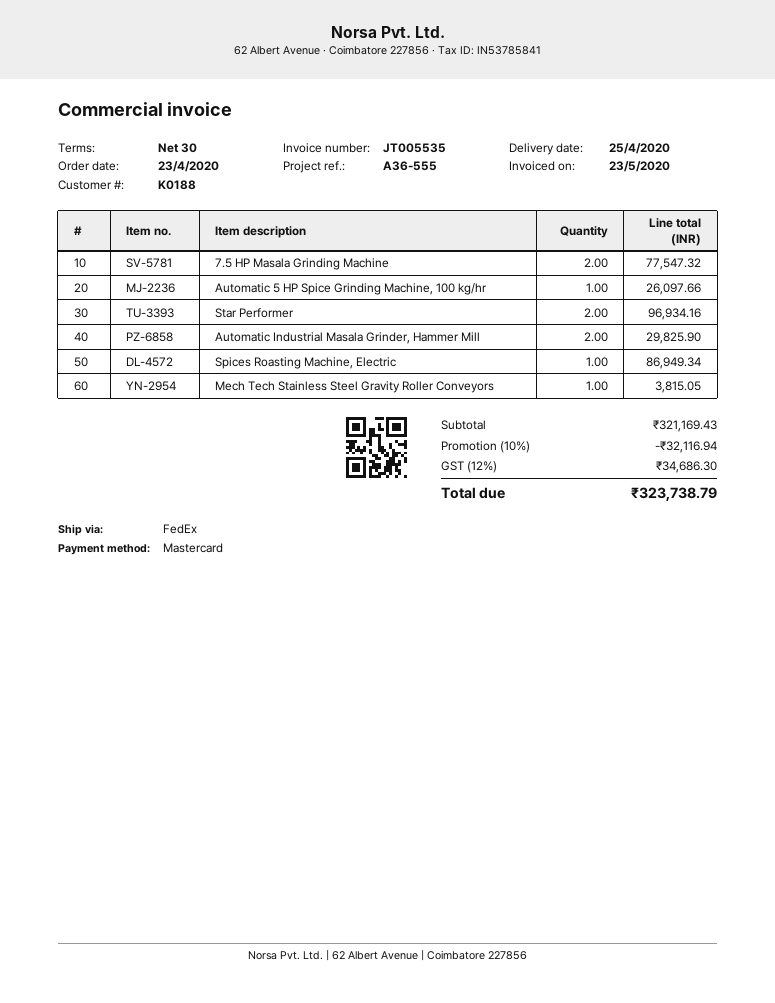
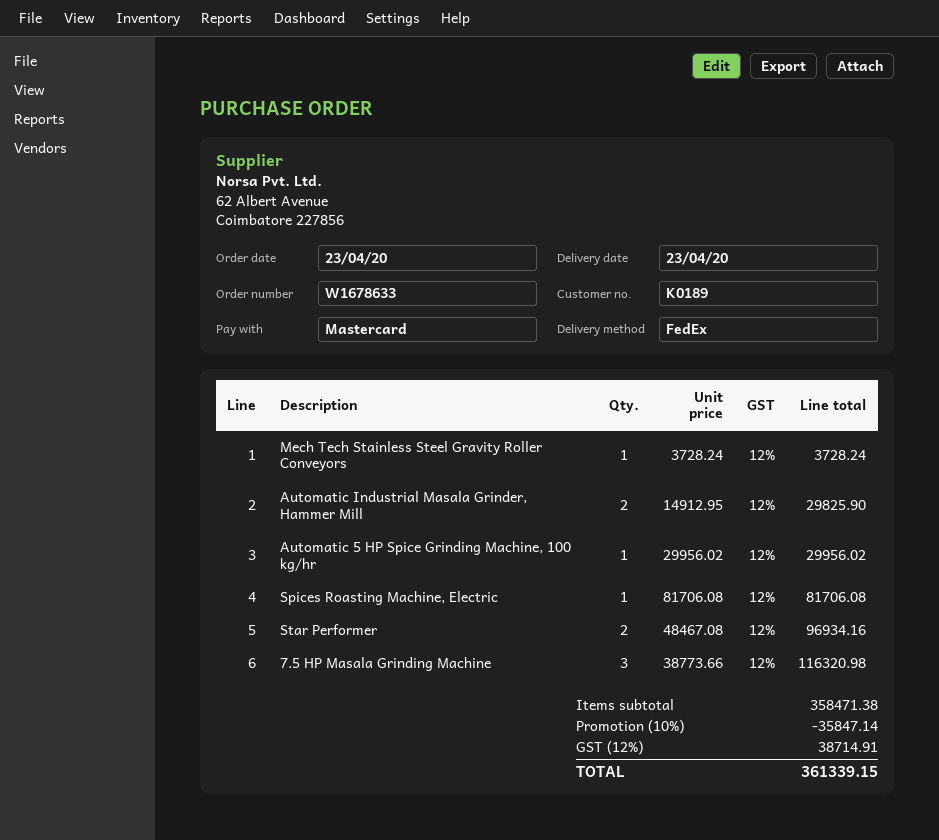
delivery date: 2020-04-25 -> 2020-04-23
customer number: K0188 -> K0189
7.5 HP Masala Grinding Machine: 2 for 77547.32 -> 3 for 116320.98
Automatic 5 HP Spice Grinding Machine, 100 kg/hr: 1 for 26097.66 -> 1 for 29956.02
Spices Roasting Machine, Electric: 1 for 86949.34 -> 1 for 81706.08
Mech Tech Stainless Steel Gravity Roller Conveyors: 1 for 3815.05 -> 1 for 3728.24
subtotal: 321169.43 -> 358471.38
discount: 10% = 32116.94 -> 10% = 35847.14
tax: 12% = 34686.30 -> 12% = 38714.91
total: 323738.79 -> 361339.15

